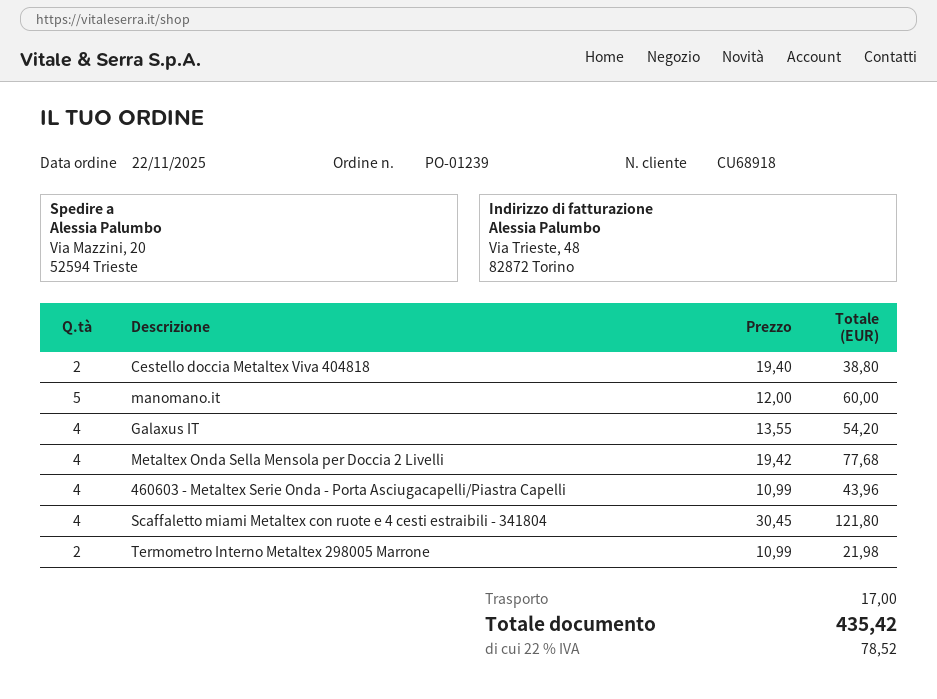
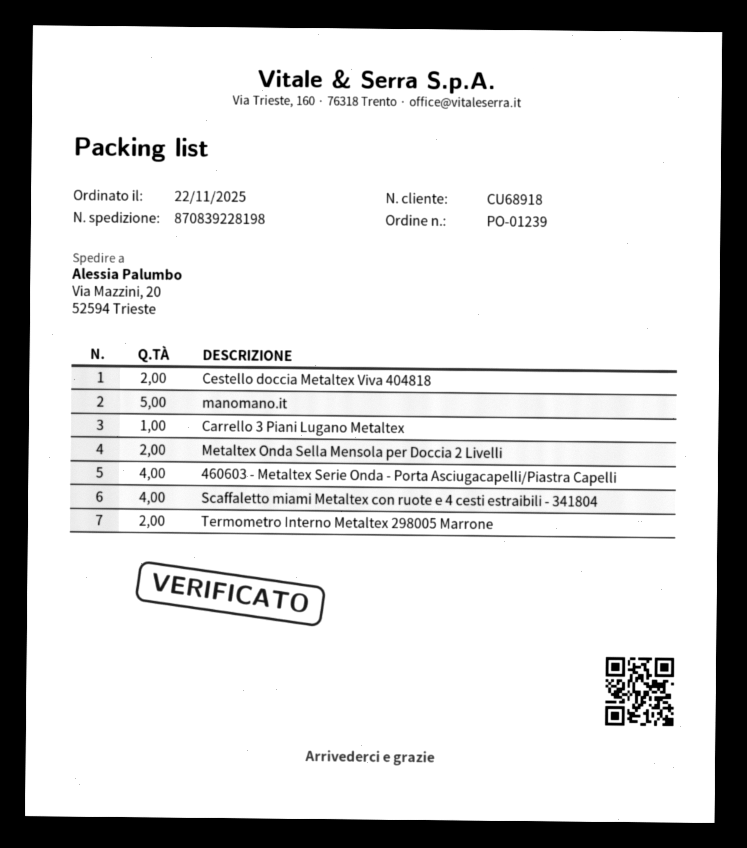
Galaxus IT: 4 -> none
Metaltex Onda Sella Mensola per Doccia 2 Livelli: 4 -> 2
Carrello 3 Piani Lugano Metaltex: none -> 1

